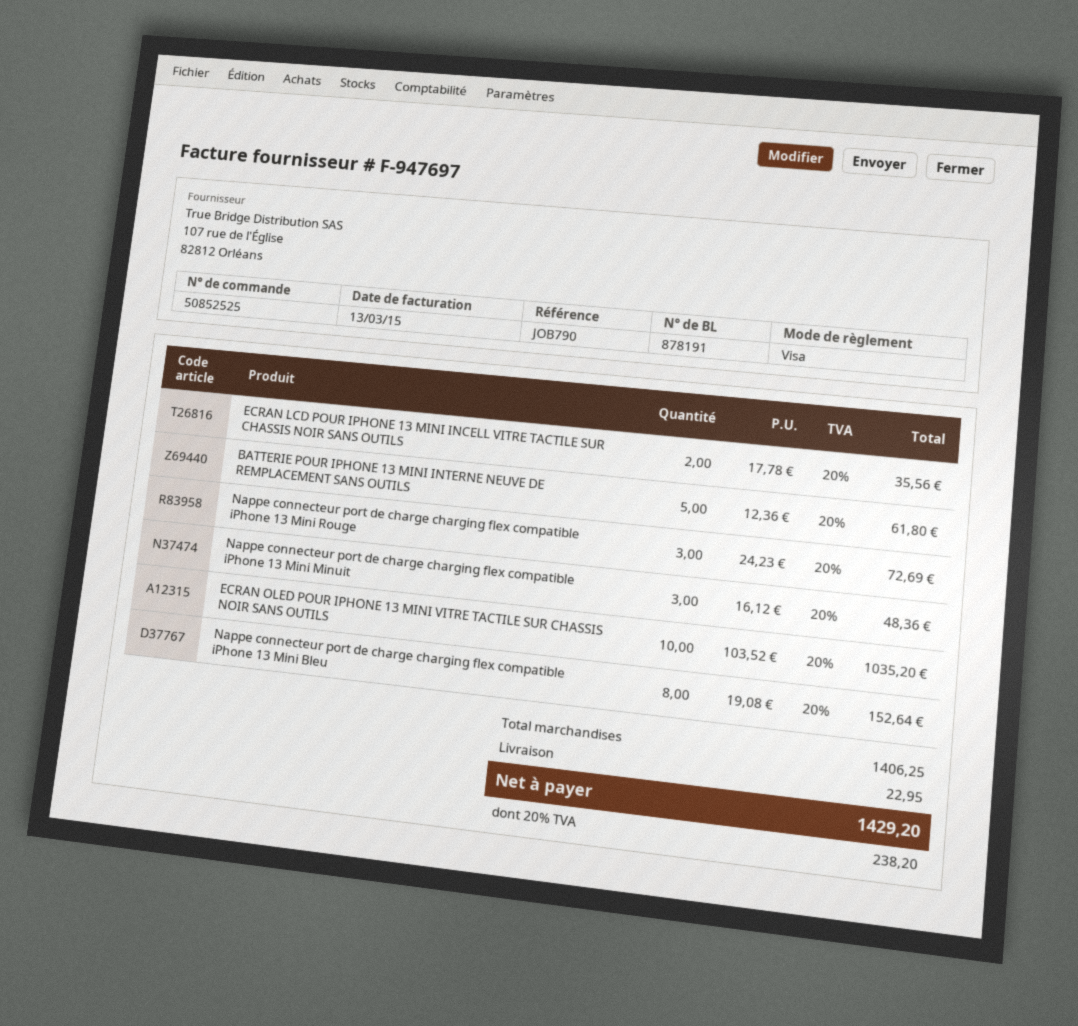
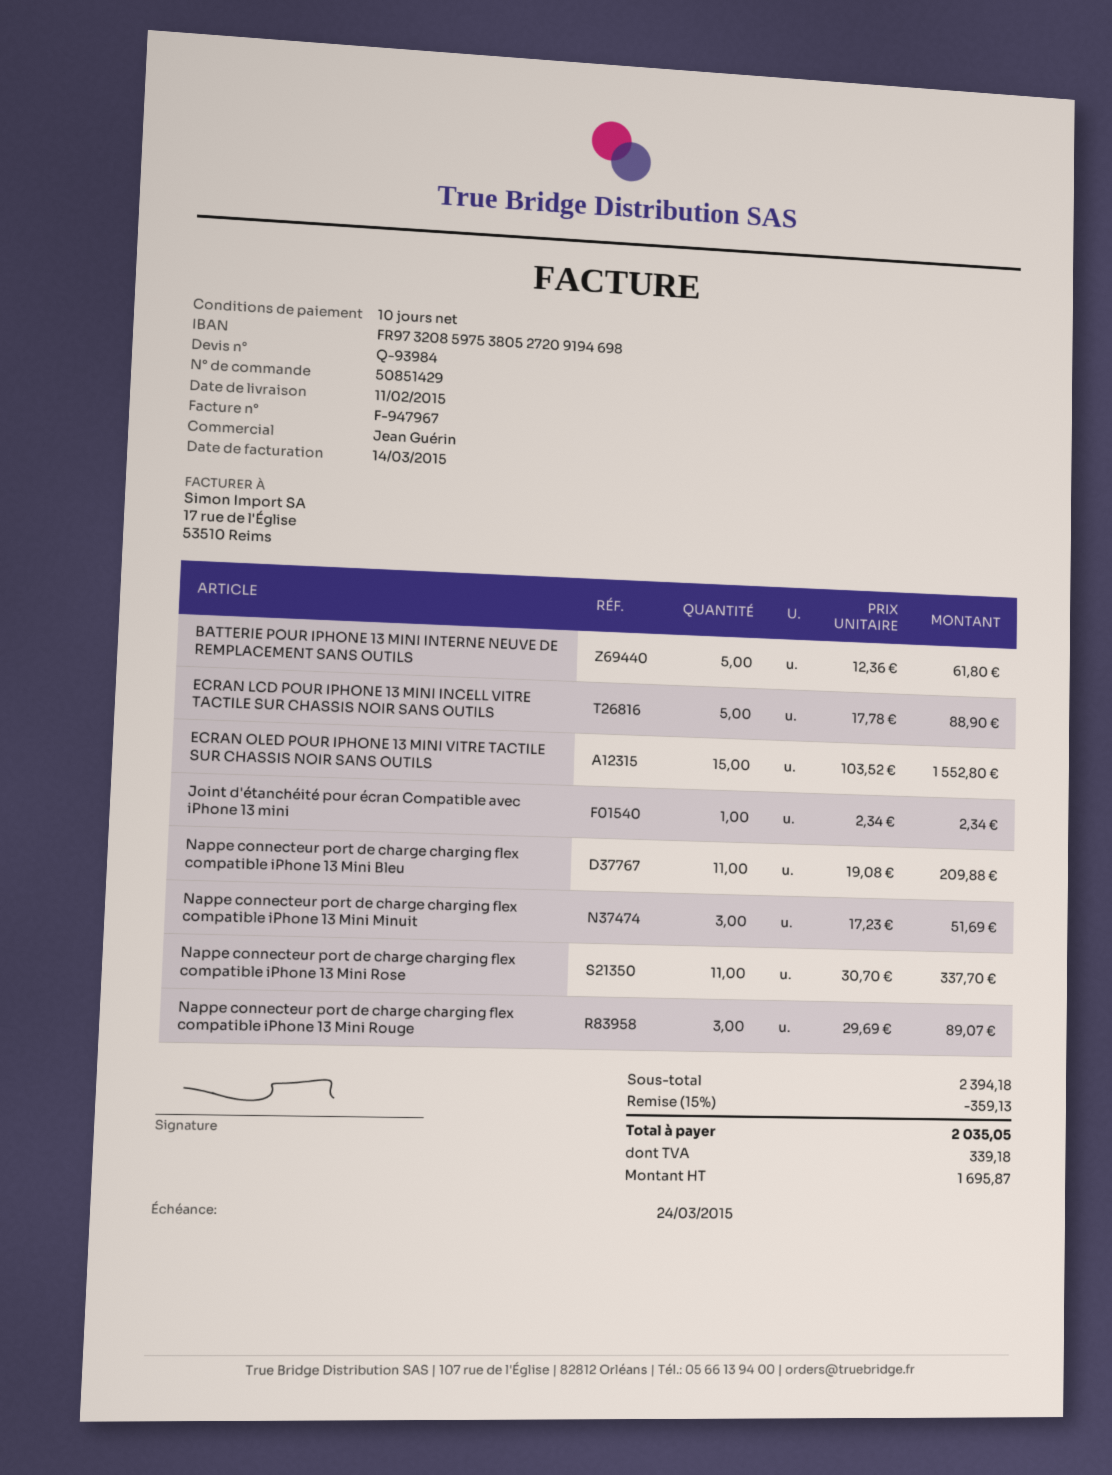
order number: 50852525 -> 50851429
invoice number: F-947697 -> F-947967
invoice date: 2015-03-13 -> 2015-03-14
ECRAN LCD POUR IPHONE 13 MINI INCELL VITRE TACTILE SUR CHASSIS NOIR SANS OUTILS: 2 x 17.78 = 35.56 -> 5 x 17.78 = 88.90
Nappe connecteur port de charge charging flex compatible iPhone 13 Mini Rouge: 3 x 24.23 = 72.69 -> 3 x 29.69 = 89.07
Nappe connecteur port de charge charging flex compatible iPhone 13 Mini Minuit: 3 x 16.12 = 48.36 -> 3 x 17.23 = 51.69
ECRAN OLED POUR IPHONE 13 MINI VITRE TACTILE SUR CHASSIS NOIR SANS OUTILS: 10 x 103.52 = 1035.20 -> 15 x 103.52 = 1552.80
Nappe connecteur port de charge charging flex compatible iPhone 13 Mini Bleu: 8 x 19.08 = 152.64 -> 11 x 19.08 = 209.88
Joint d'étanchéité pour écran Compatible avec iPhone 13 mini: none -> 1 x 2.34 = 2.34
Nappe connecteur port de charge charging flex compatible iPhone 13 Mini Rose: none -> 11 x 30.70 = 337.70
subtotal: 1406.25 -> 2394.18
discount: none -> 15% = 359.13
shipping: 22.95 -> none
tax: 238.20 -> 339.18
total: 1429.20 -> 2035.05

